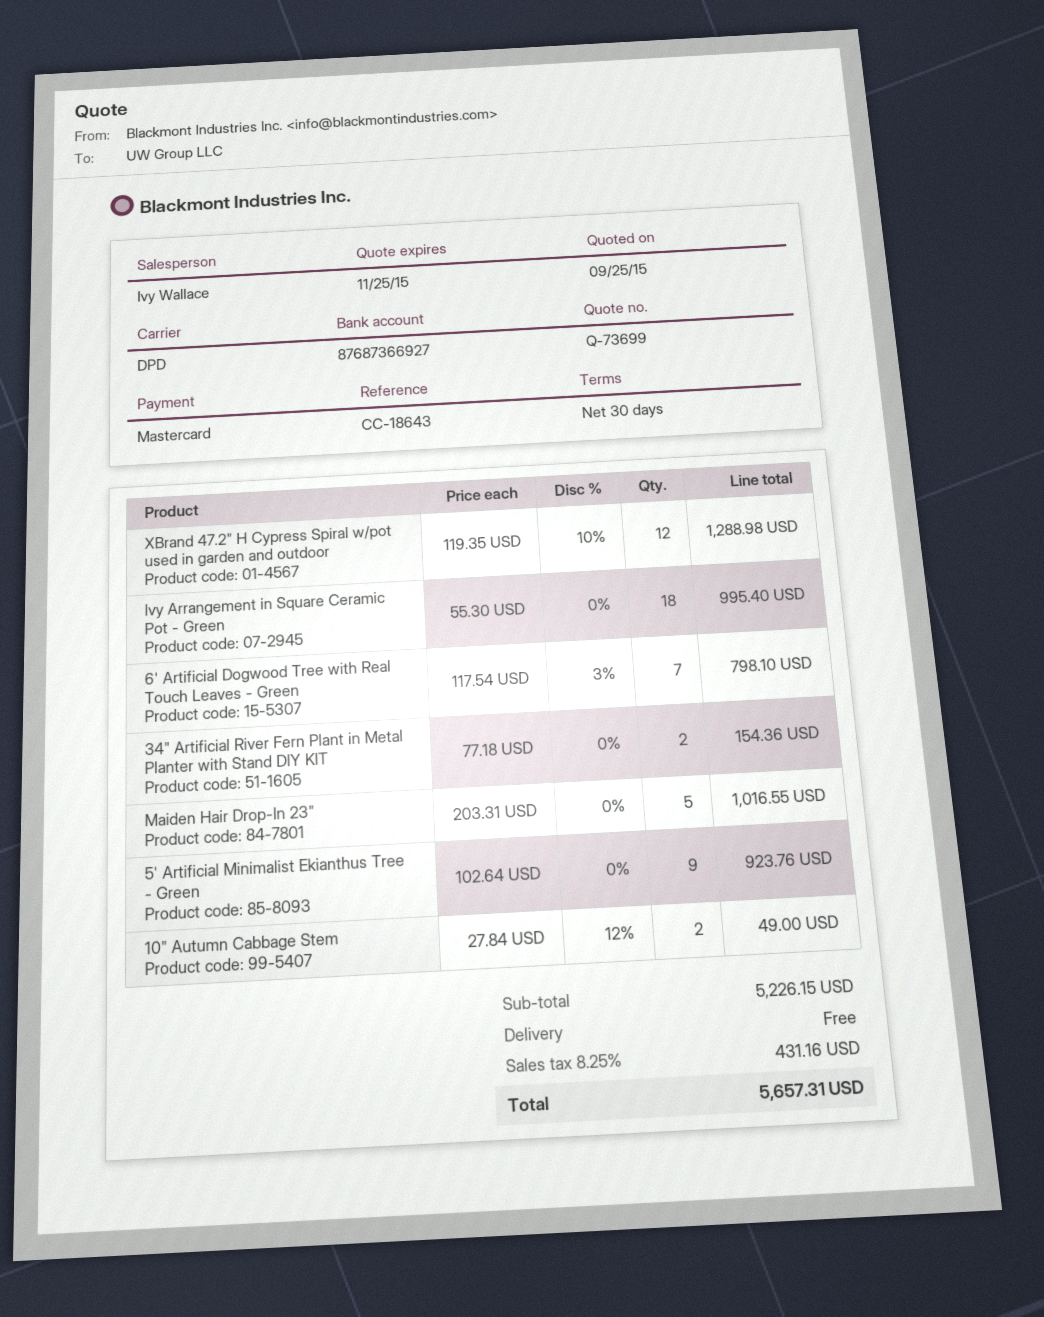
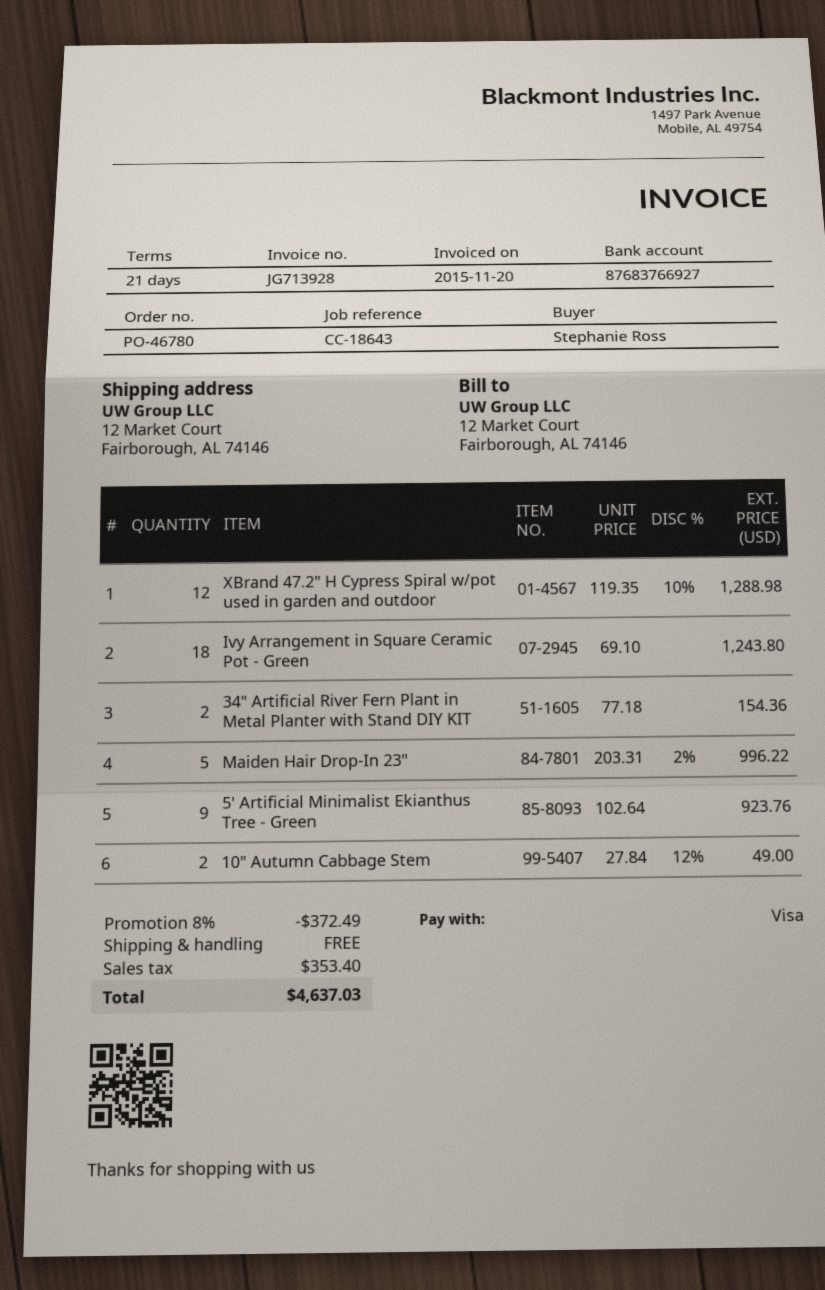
payment terms: 30 days -> 21 days
payment method: Mastercard -> Visa
bank account: 87687366927 -> 87683766927
Ivy Arrangement in Square Ceramic Pot - Green: 18 x 55.30 = 995.40 -> 18 x 69.10 = 1243.80
6' Artificial Dogwood Tree with Real Touch Leaves - Green: 7 x 117.54 - 3% = 798.10 -> none
Maiden Hair Drop-In 23": 5 x 203.31 = 1016.55 -> 5 x 203.31 - 2% = 996.22
discount: none -> 8% = 372.49
tax: 431.16 -> 353.40
total: 5657.31 -> 4637.03

